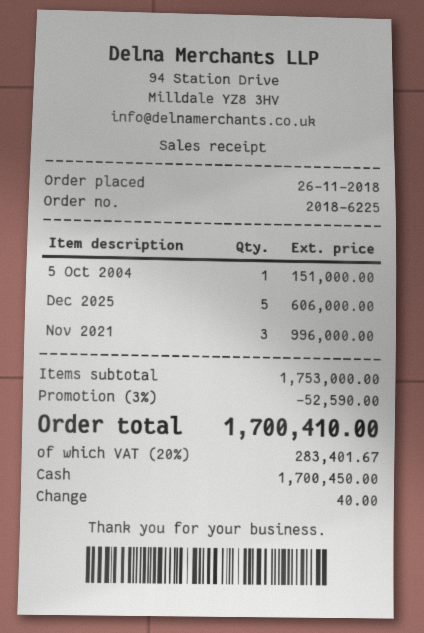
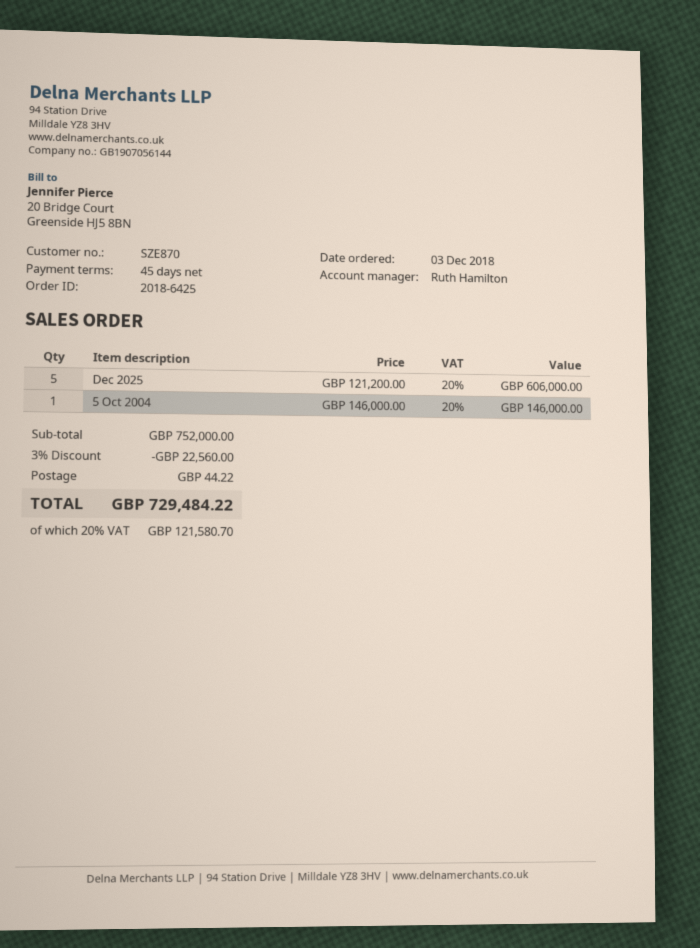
order number: 2018-6225 -> 2018-6425
order date: 2018-11-26 -> 2018-12-03
5 Oct 2004: 1 for 151000.00 -> 1 for 146000.00
Nov 2021: 3 for 996000.00 -> none
subtotal: 1753000.00 -> 752000.00
discount: 3% = 52590.00 -> 3% = 22560.00
shipping: none -> 44.22
tax: 20% = 283401.67 -> 20% = 121580.70
total: 1700410.00 -> 729484.22

